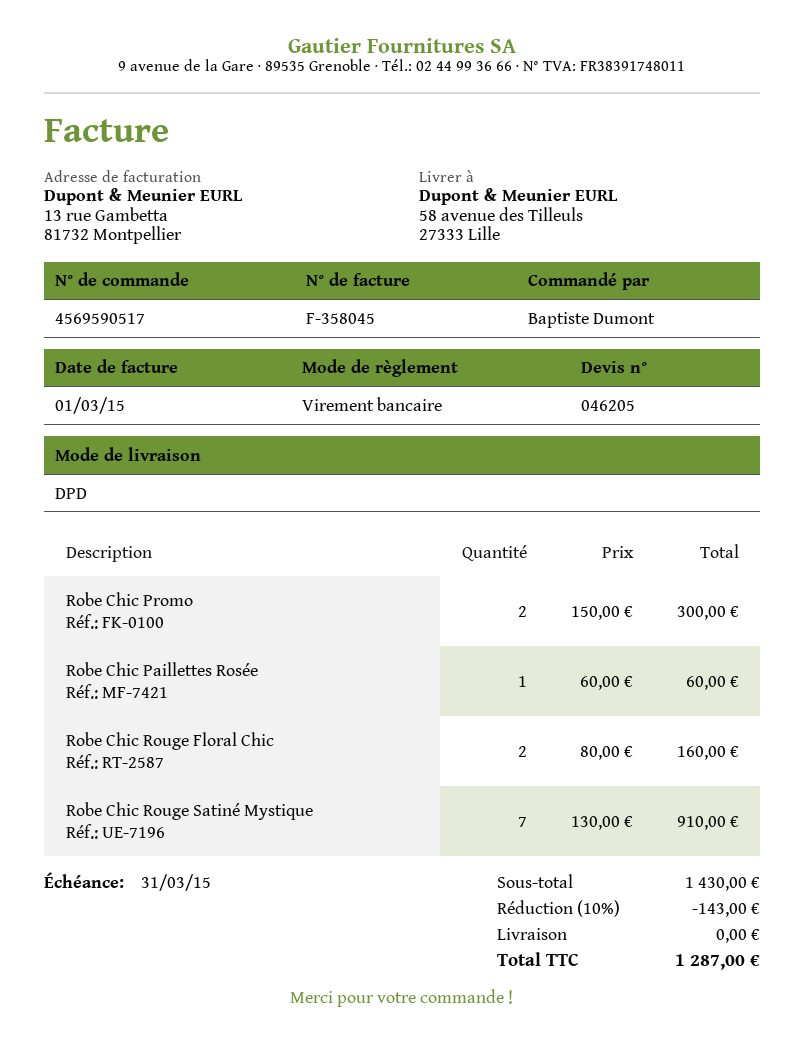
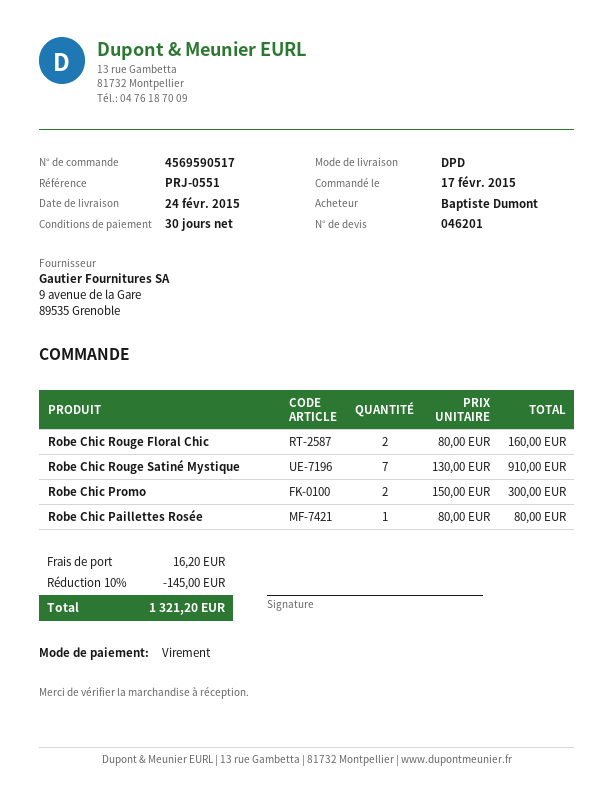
quote number: 046205 -> 046201
Robe Chic Paillettes Rosée: 1 x 60.00 = 60.00 -> 1 x 80.00 = 80.00
discount: 10% = 143.00 -> 10% = 145.00
shipping: 0.00 -> 16.20
total: 1287.00 -> 1321.20

